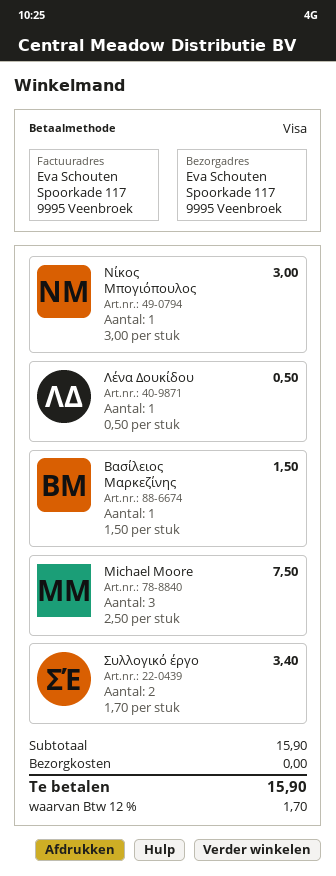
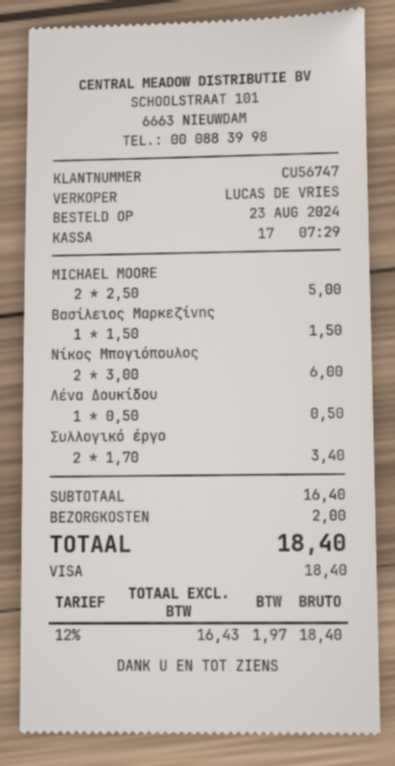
Νίκος Μπογιόπουλος: 1 x 3.00 = 3.00 -> 2 x 3.00 = 6.00
Michael Moore: 3 x 2.50 = 7.50 -> 2 x 2.50 = 5.00
subtotal: 15.90 -> 16.40
shipping: 0.00 -> 2.00
tax: 12% = 1.70 -> 12% = 1.97
total: 15.90 -> 18.40

